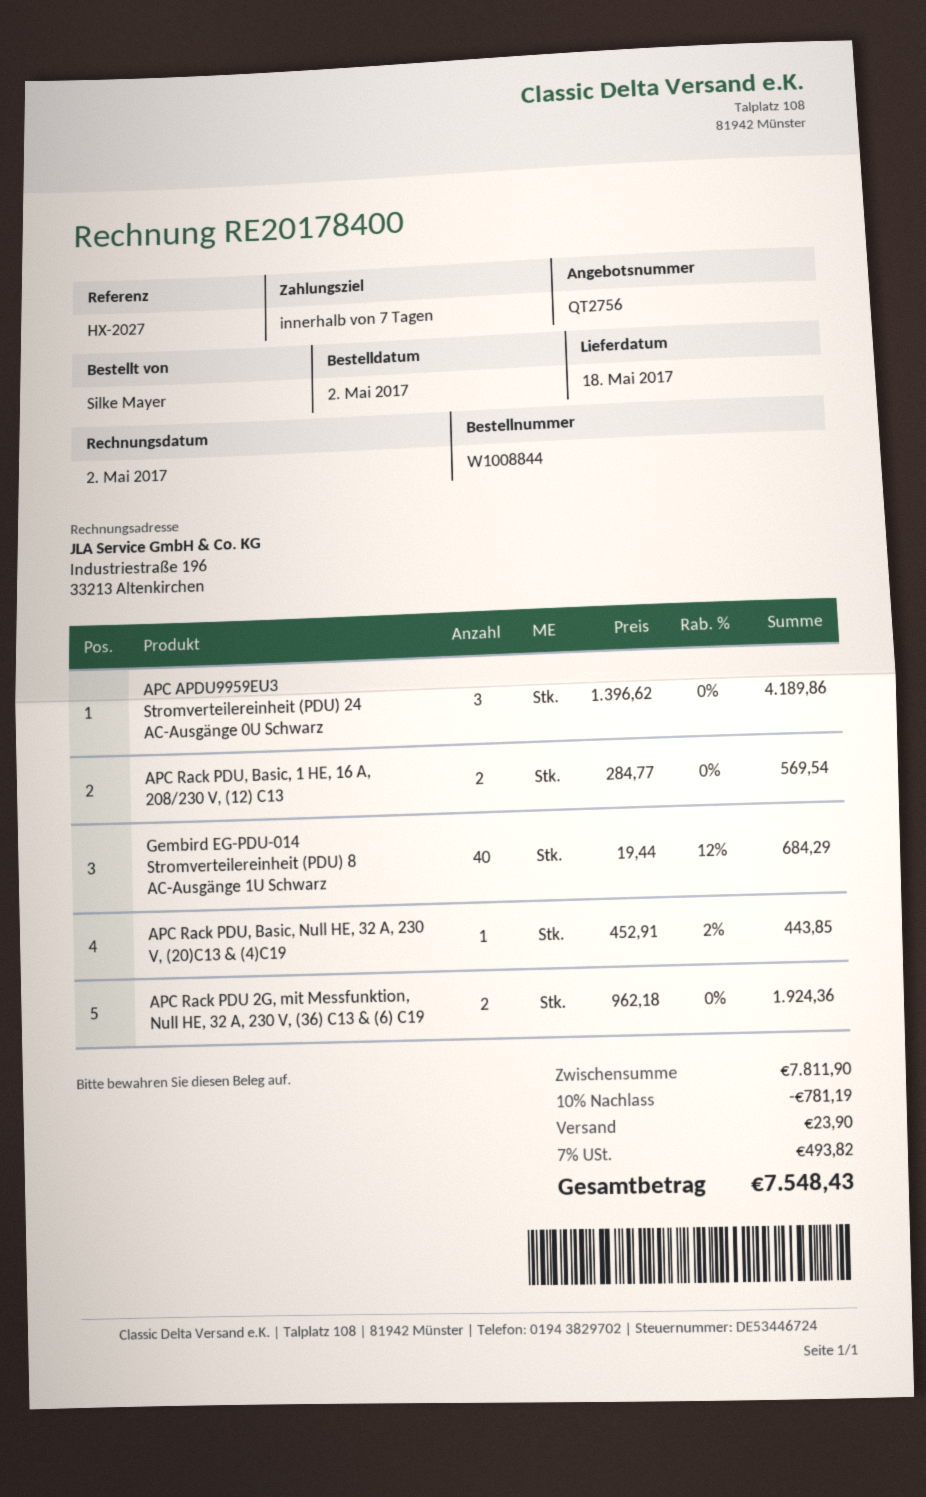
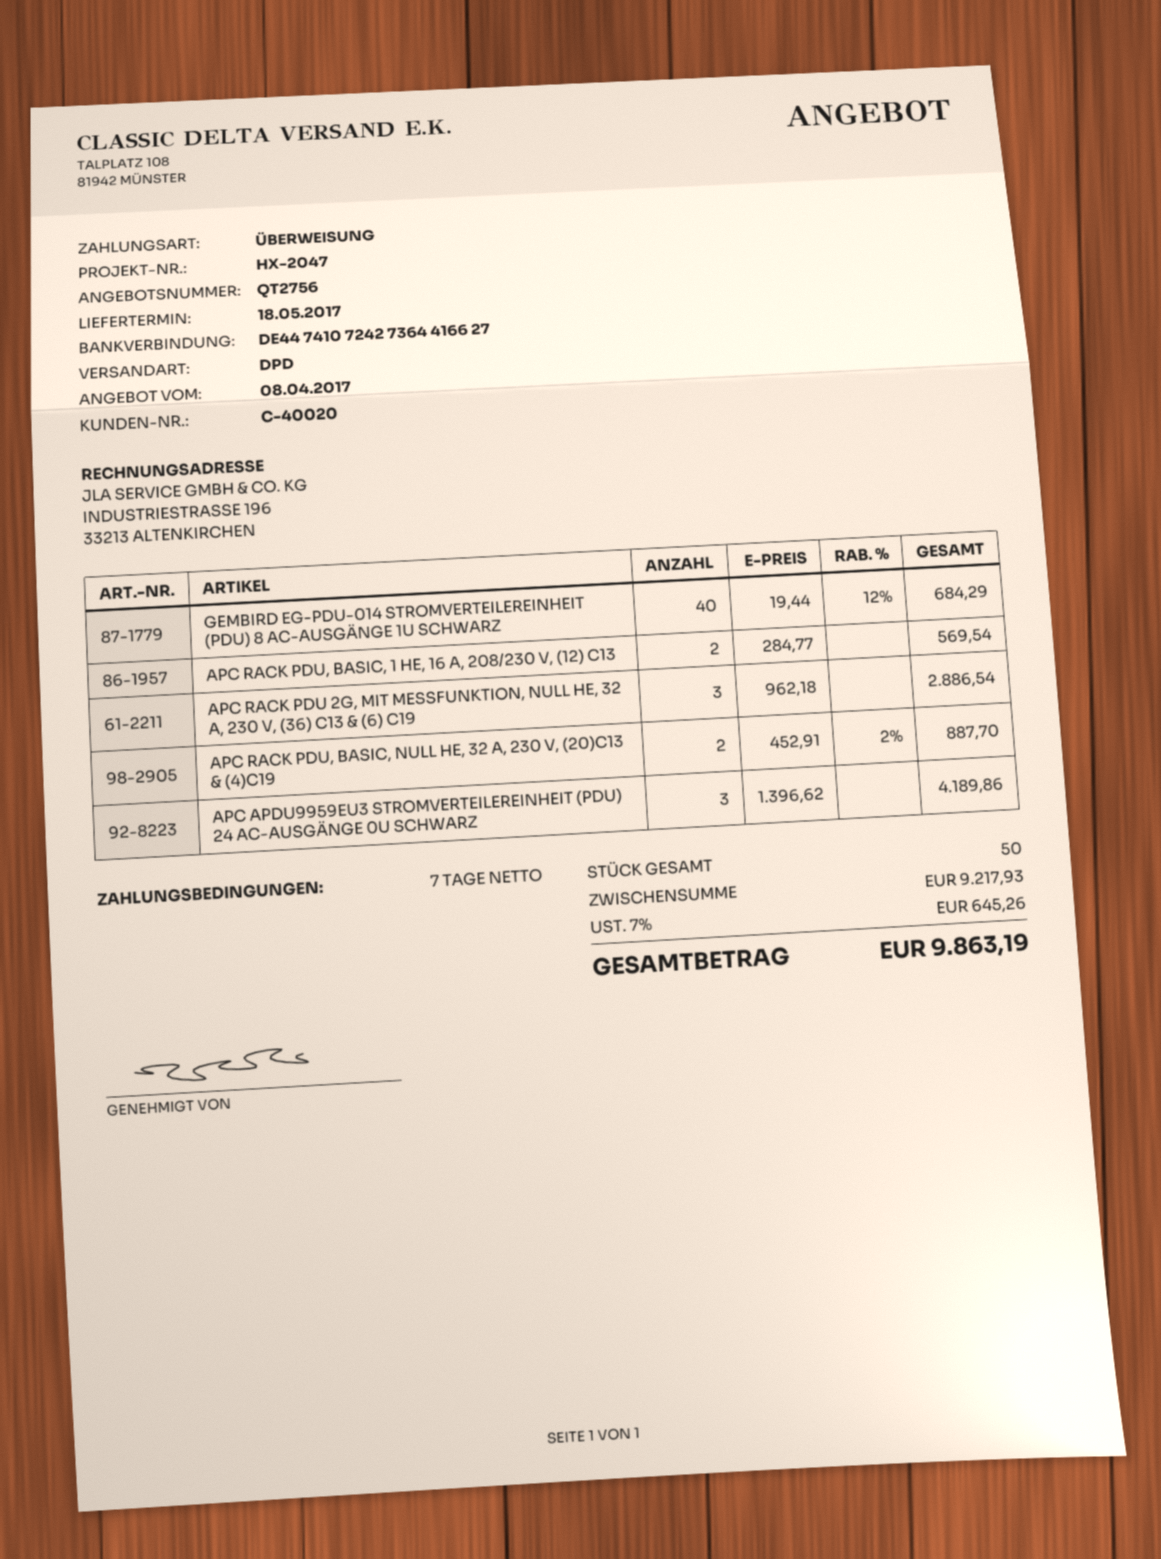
reference: HX-2027 -> HX-2047
APC Rack PDU, Basic, Null HE, 32 A, 230 V, (20)C13 & (4)C19: 1 x 452.91 - 2% = 443.85 -> 2 x 452.91 - 2% = 887.70
APC Rack PDU 2G, mit Messfunktion, Null HE, 32 A, 230 V, (36) C13 & (6) C19: 2 x 962.18 = 1924.36 -> 3 x 962.18 = 2886.54
subtotal: 7811.90 -> 9217.93
discount: 10% = 781.19 -> none
shipping: 23.90 -> none
tax: 7% = 493.82 -> 7% = 645.26
total: 7548.43 -> 9863.19

